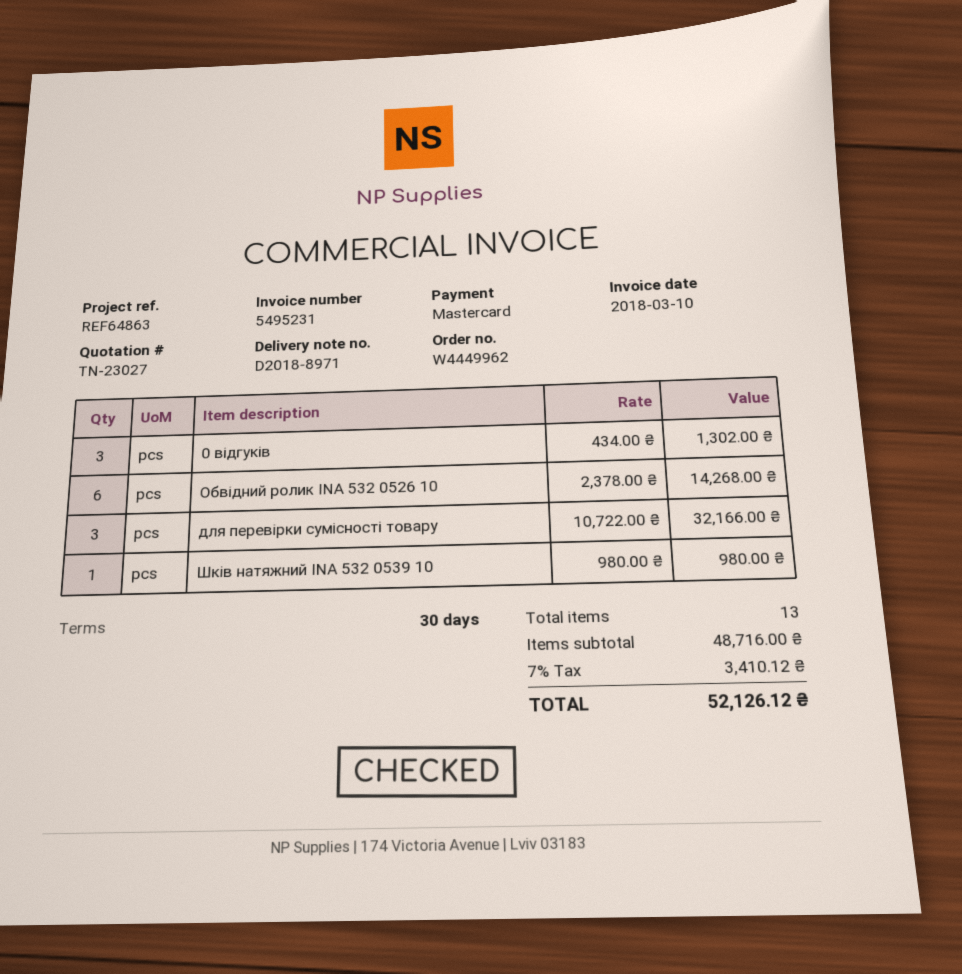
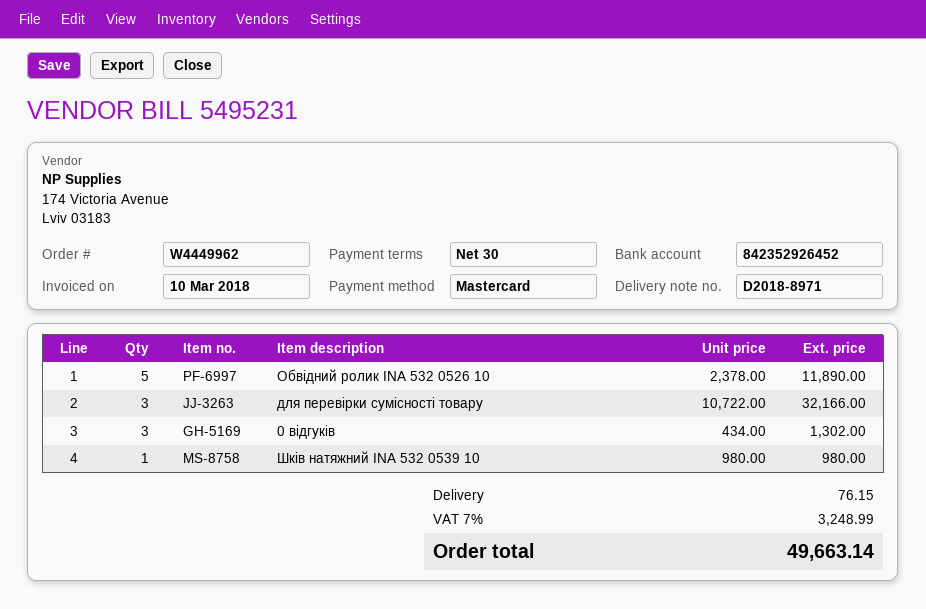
Обвідний ролик INA 532 0526 10: 6 x 2378.00 = 14268.00 -> 5 x 2378.00 = 11890.00
shipping: none -> 76.15
tax: 7% = 3410.12 -> 7% = 3248.99
total: 52126.12 -> 49663.14

